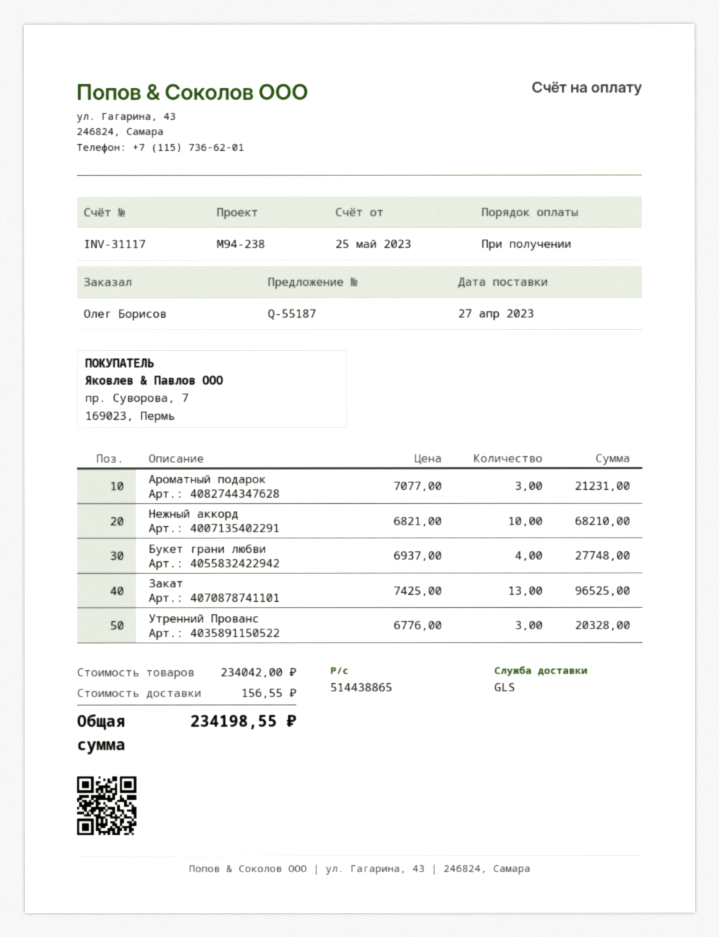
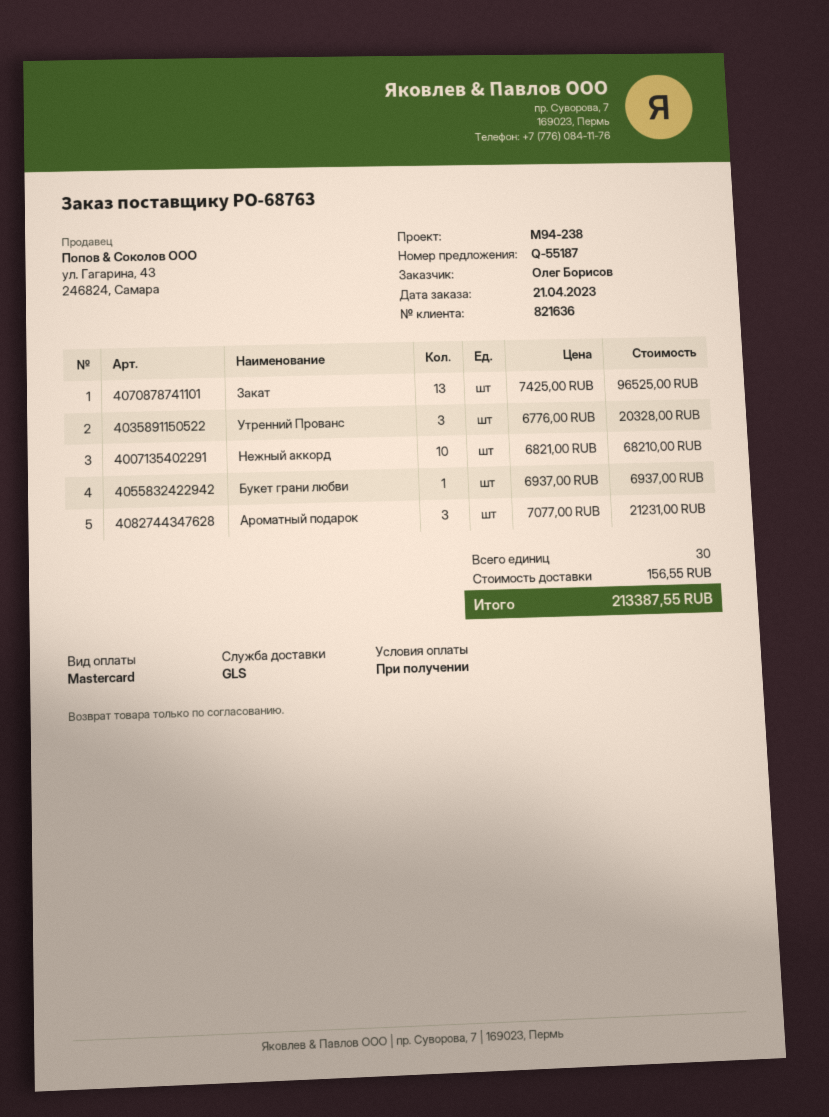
Букет грани любви: 4 x 6937.00 = 27748.00 -> 1 x 6937.00 = 6937.00
total: 234198.55 -> 213387.55

